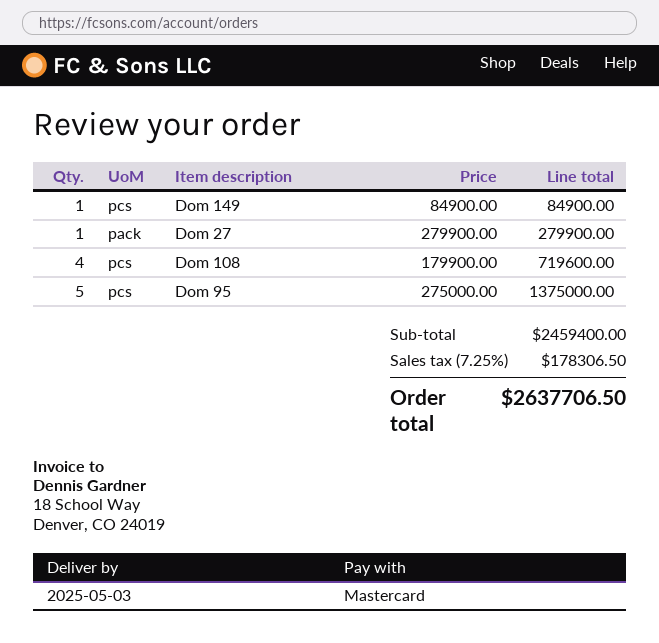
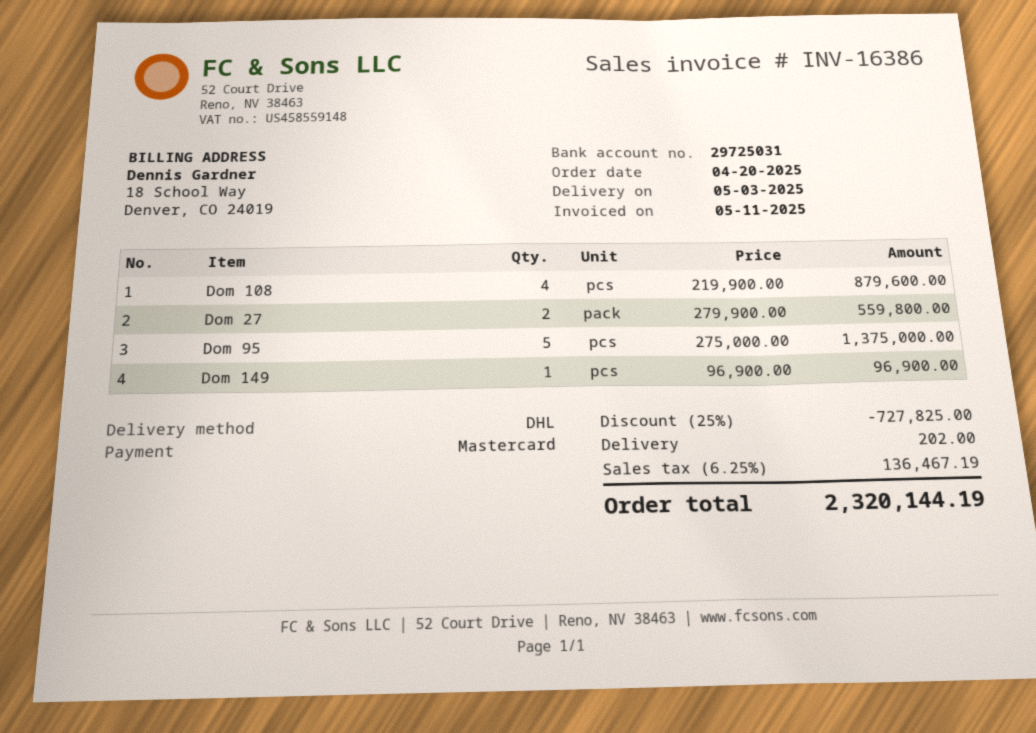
Dom 149: 1 x 84900.00 = 84900.00 -> 1 x 96900.00 = 96900.00
Dom 27: 1 x 279900.00 = 279900.00 -> 2 x 279900.00 = 559800.00
Dom 108: 4 x 179900.00 = 719600.00 -> 4 x 219900.00 = 879600.00
discount: none -> 25% = 727825.00
shipping: none -> 202.00
tax: 7.25% = 178306.50 -> 6.25% = 136467.19
total: 2637706.50 -> 2320144.19

